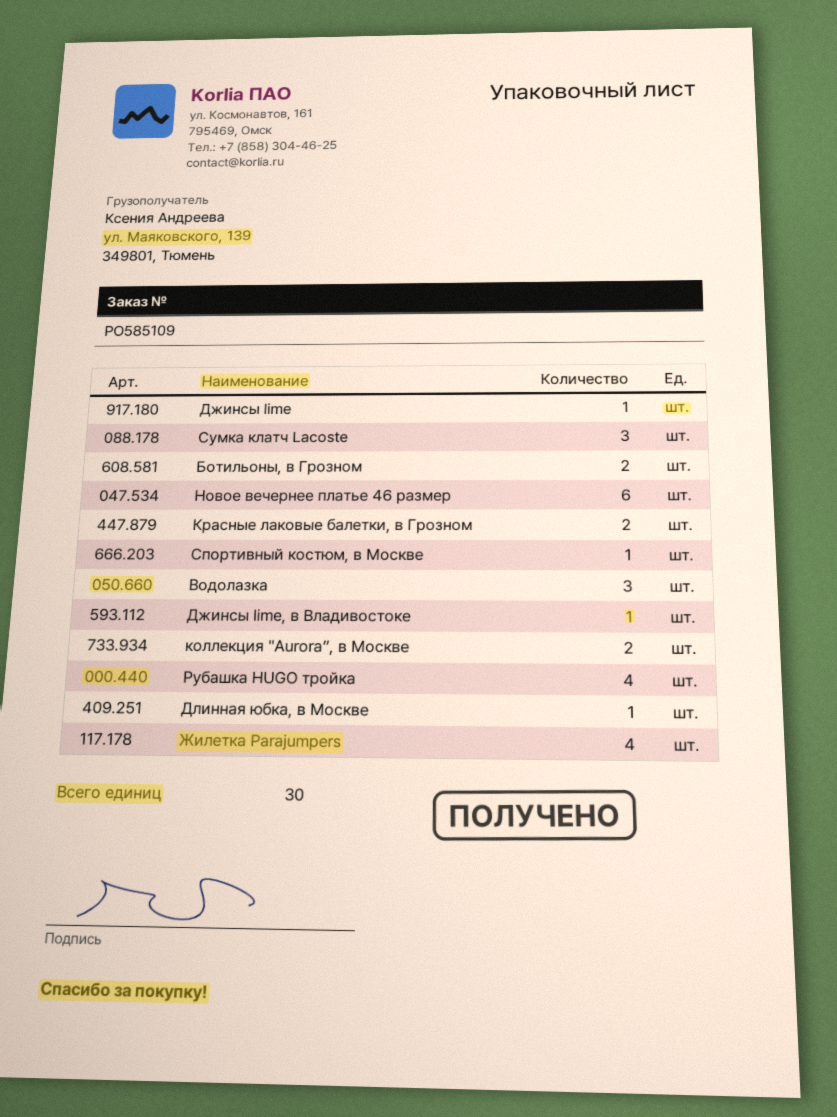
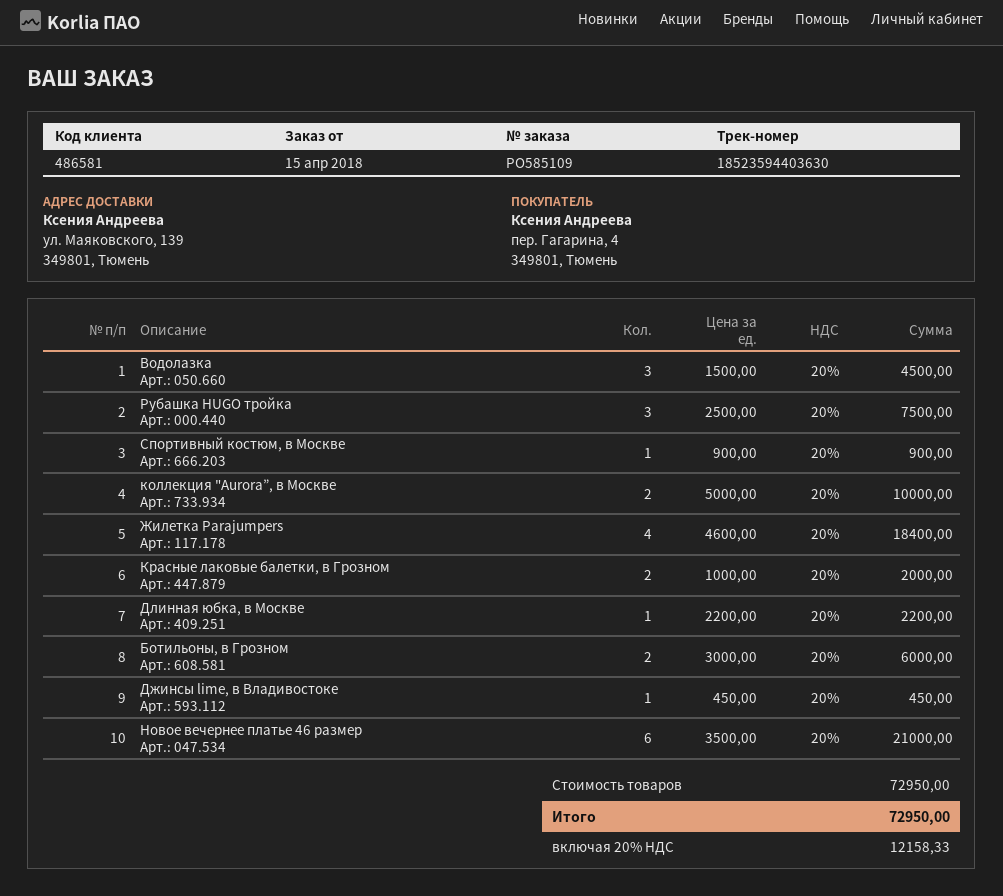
Джинсы lime: 1 -> none
Сумка клатч Lacoste: 3 -> none
Рубашка HUGO тройка: 4 -> 3

